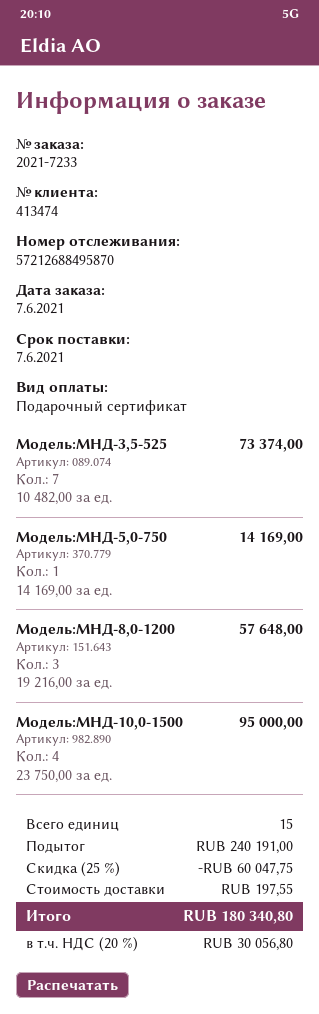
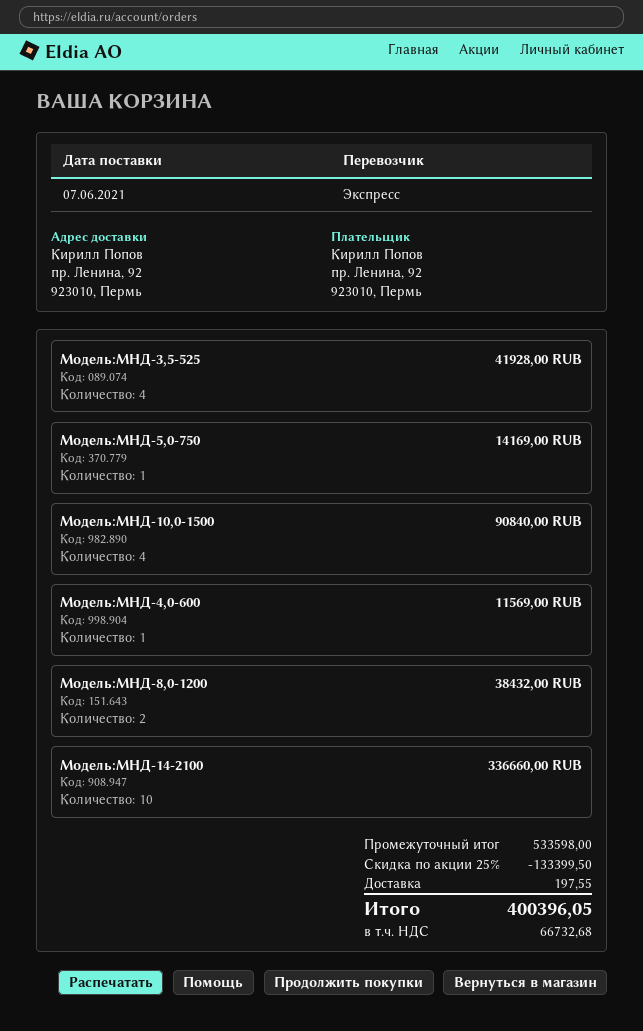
Модель:МНД-3,5-525: 7 for 73374.00 -> 4 for 41928.00
Модель:МНД-8,0-1200: 3 for 57648.00 -> 2 for 38432.00
Модель:МНД-10,0-1500: 4 for 95000.00 -> 4 for 90840.00
Модель:МНД-4,0-600: none -> 1 for 11569.00
Модель:МНД-14-2100: none -> 10 for 336660.00
subtotal: 240191.00 -> 533598.00
discount: 25% = 60047.75 -> 25% = 133399.50
tax: 30056.80 -> 66732.68
total: 180340.80 -> 400396.05

